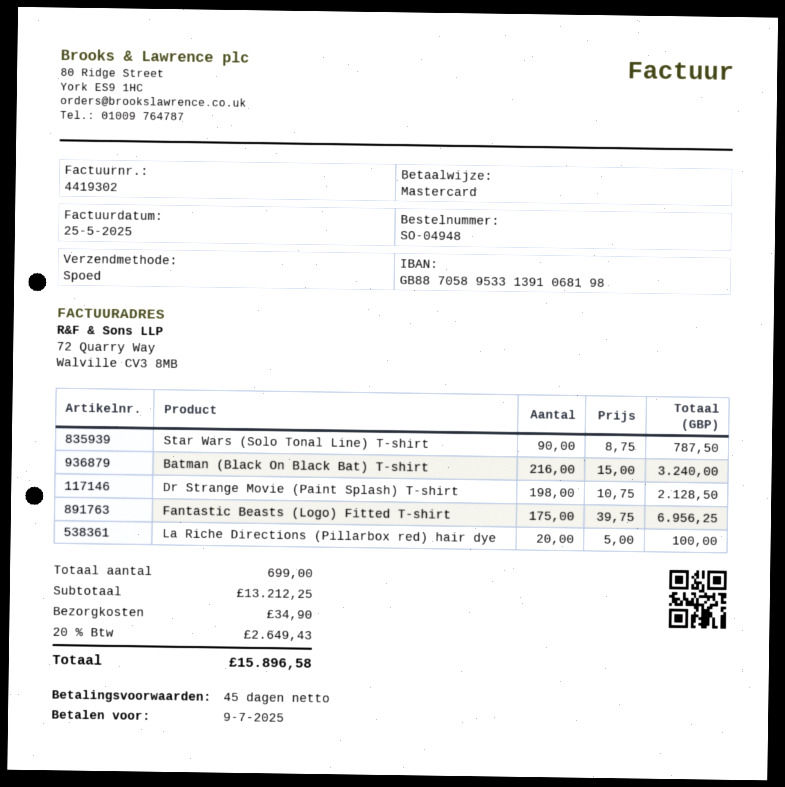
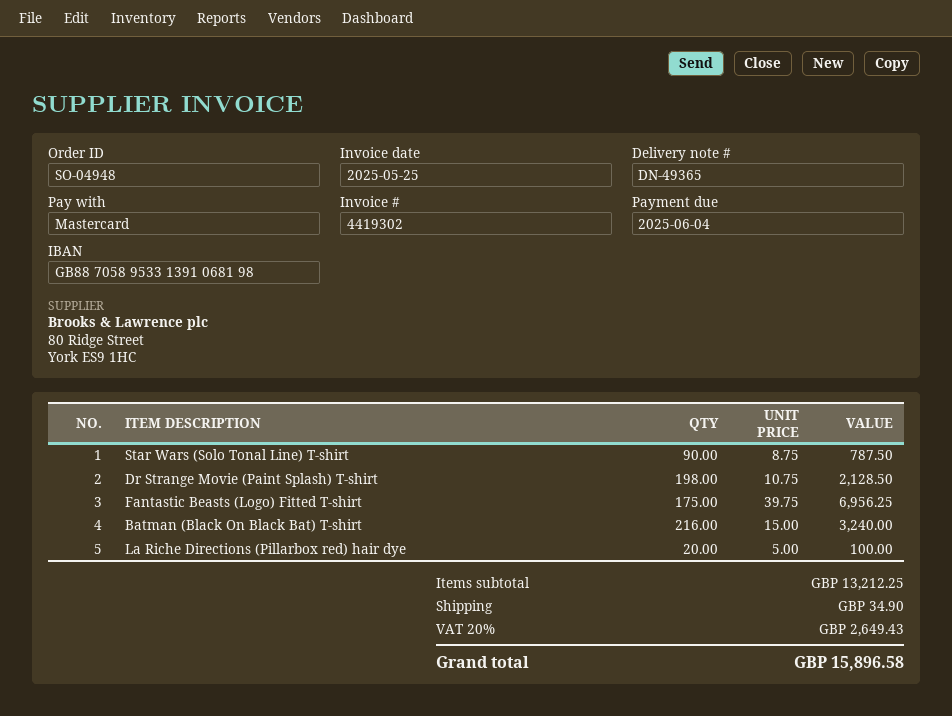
due date: 2025-07-09 -> 2025-06-04

